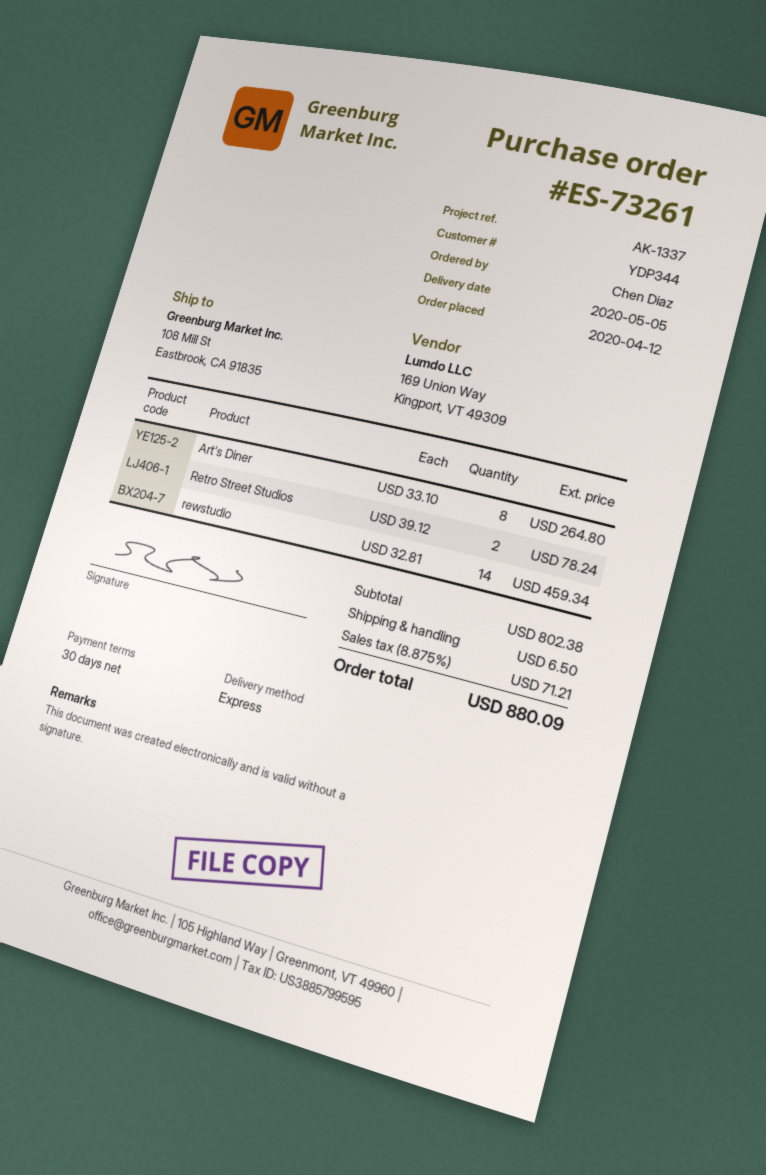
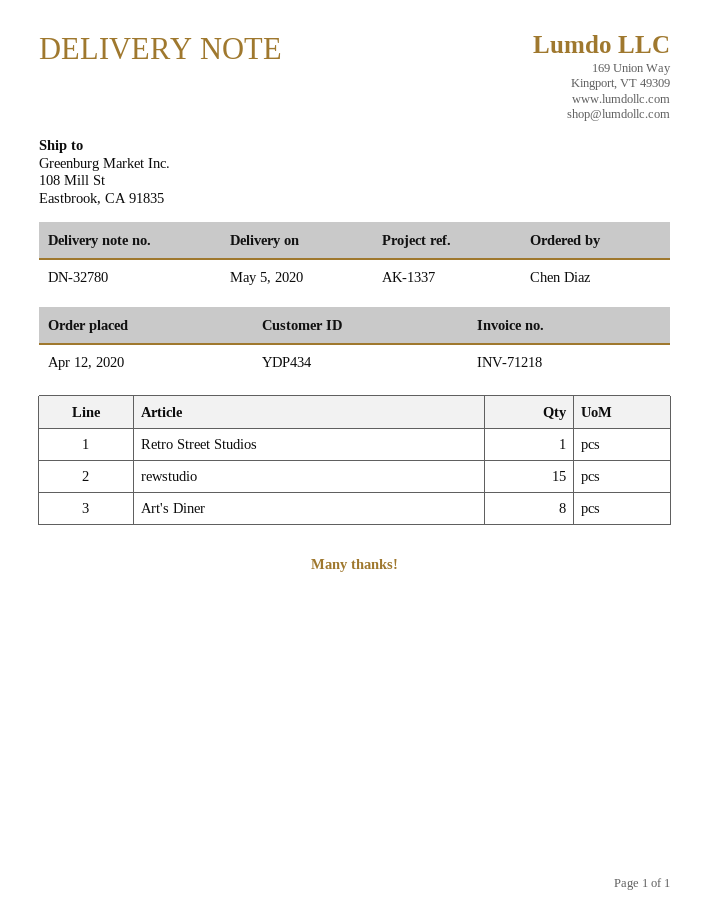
customer number: YDP344 -> YDP434
Retro Street Studios: 2 -> 1
rewstudio: 14 -> 15

